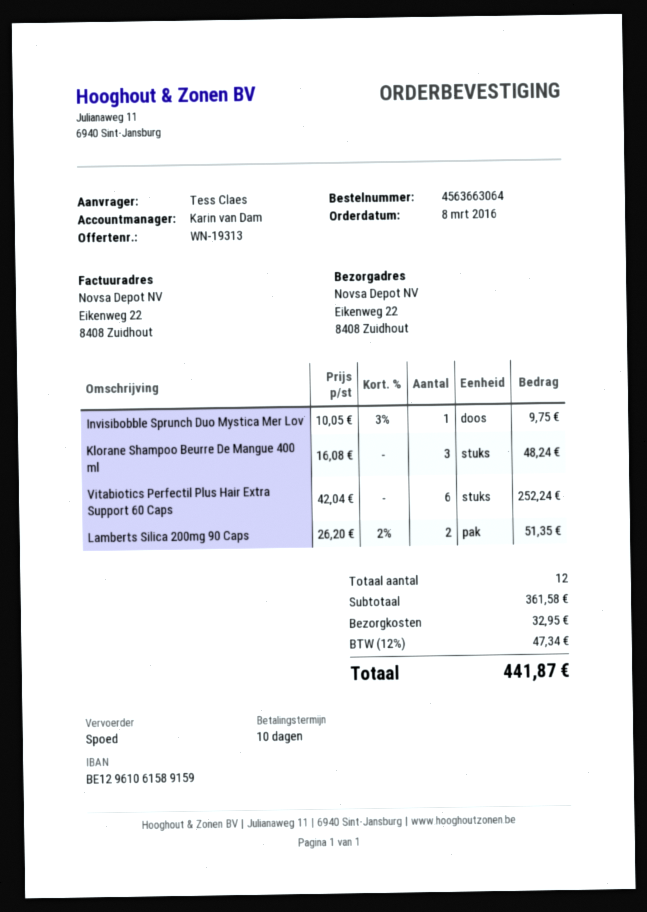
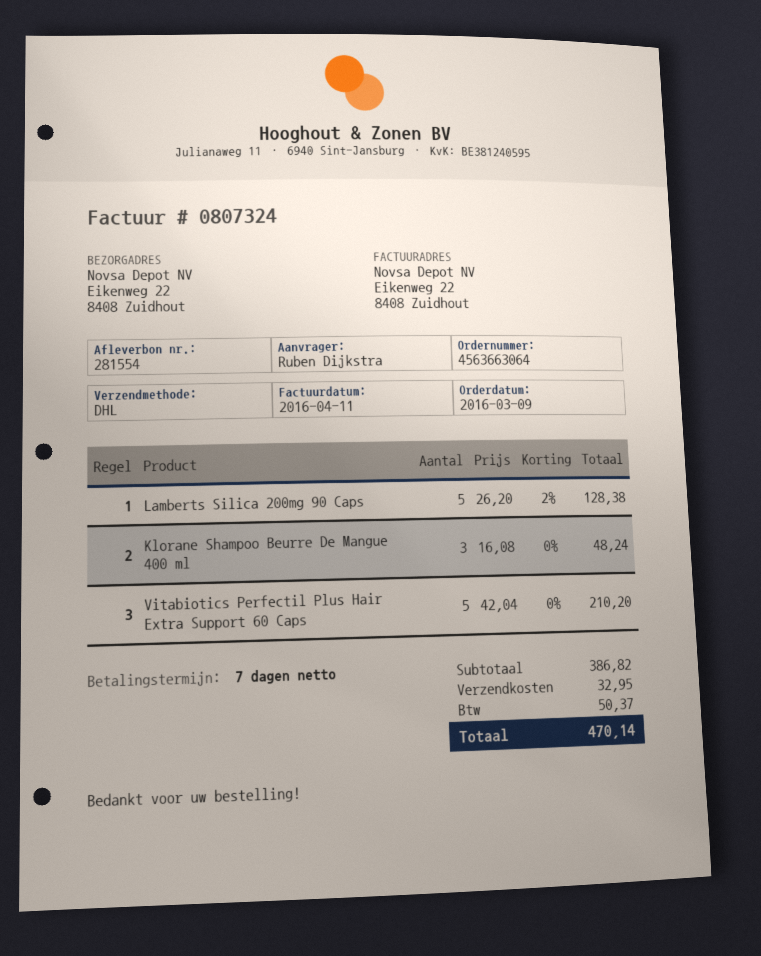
order date: 2016-03-08 -> 2016-03-09
payment terms: 10 days -> 7 days
ordered by: Tess Claes -> Ruben Dijkstra
shipping method: express -> DHL
Invisibobble Sprunch Duo Mystica Mer Lov: 1 x 10.05 - 3% = 9.75 -> none
Vitabiotics Perfectil Plus Hair Extra Support 60 Caps: 6 x 42.04 = 252.24 -> 5 x 42.04 = 210.20
Lamberts Silica 200mg 90 Caps: 2 x 26.20 - 2% = 51.35 -> 5 x 26.20 - 2% = 128.38
subtotal: 361.58 -> 386.82
tax: 47.34 -> 50.37
total: 441.87 -> 470.14

